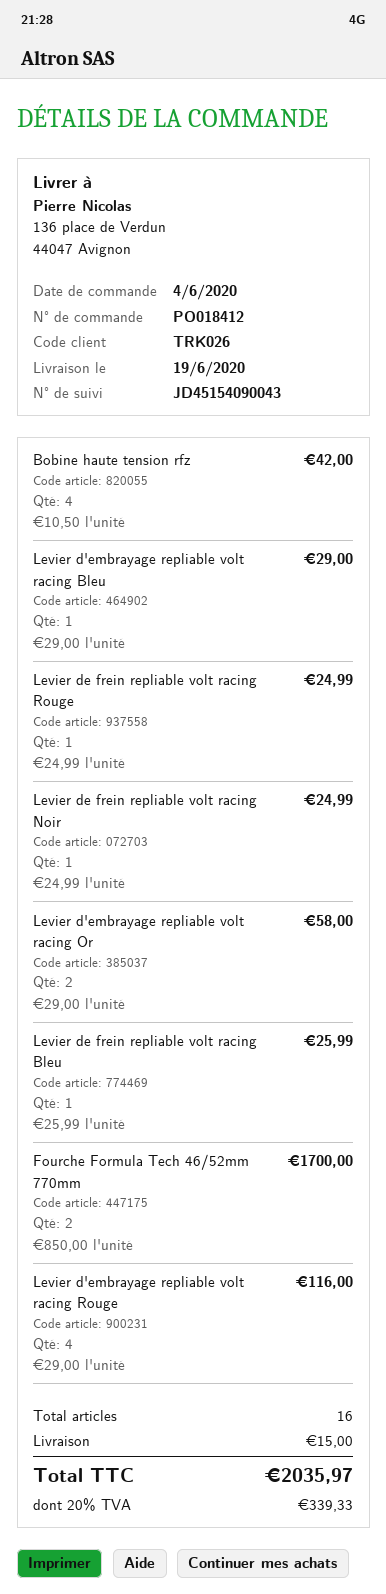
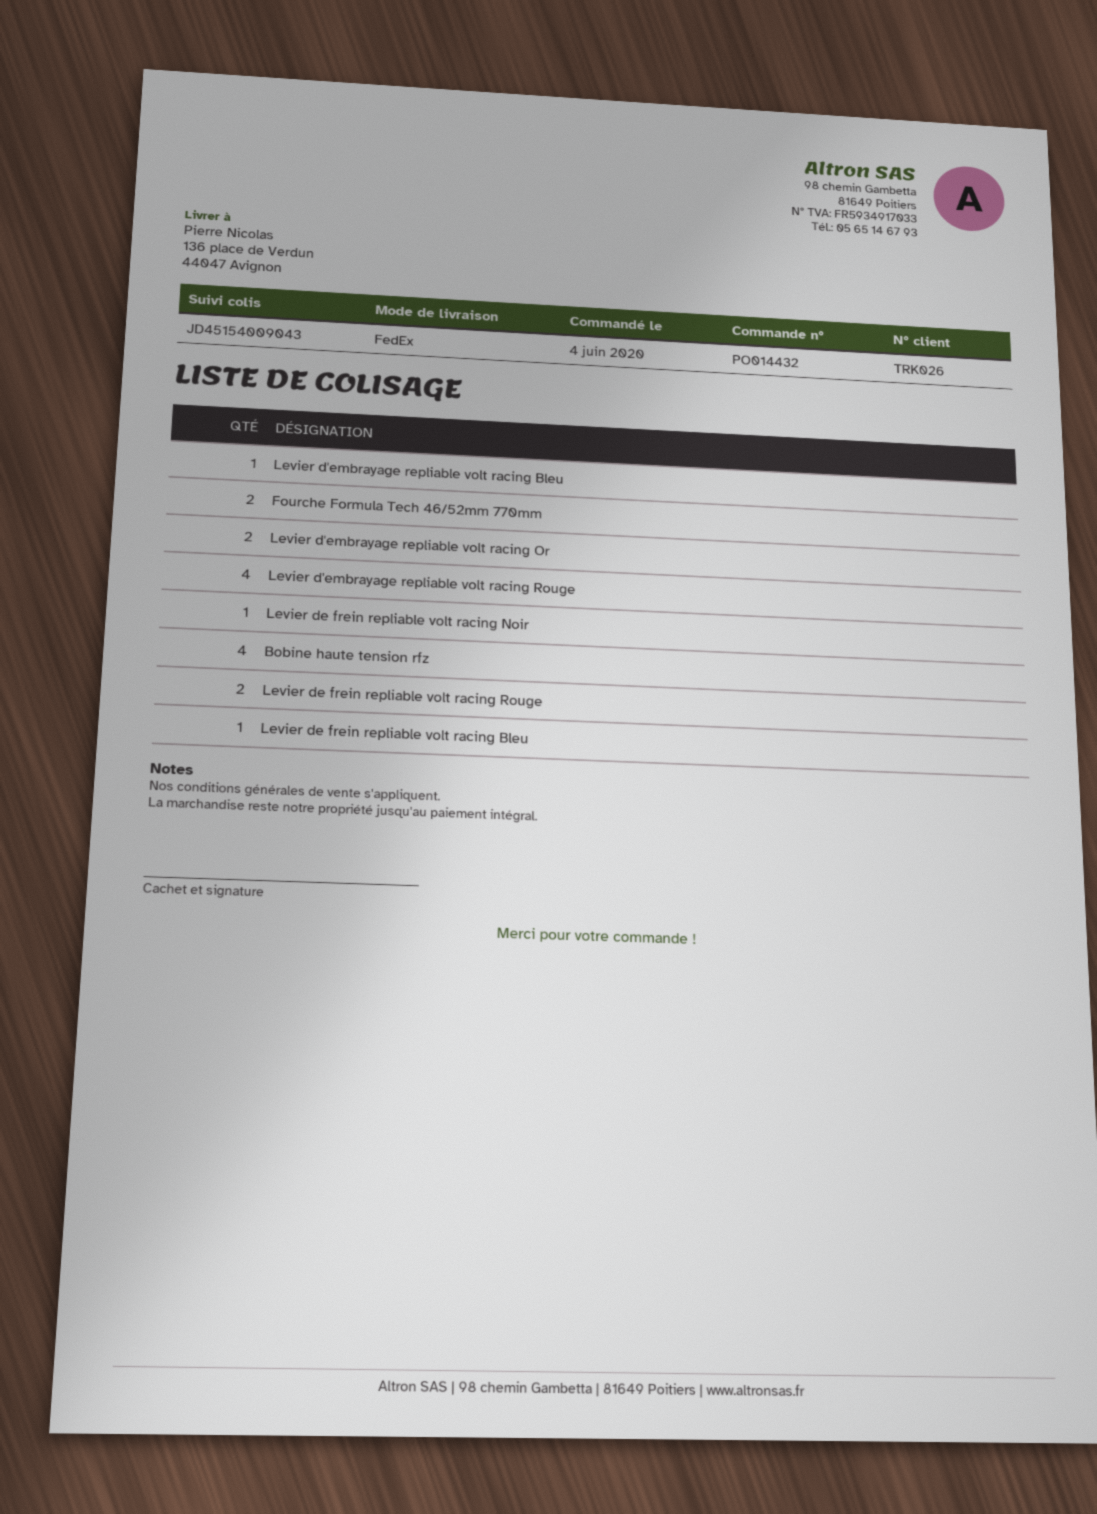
order number: PO018412 -> PO014432
tracking number: JD45154090043 -> JD45154009043
Levier de frein repliable volt racing Rouge: 1 -> 2

